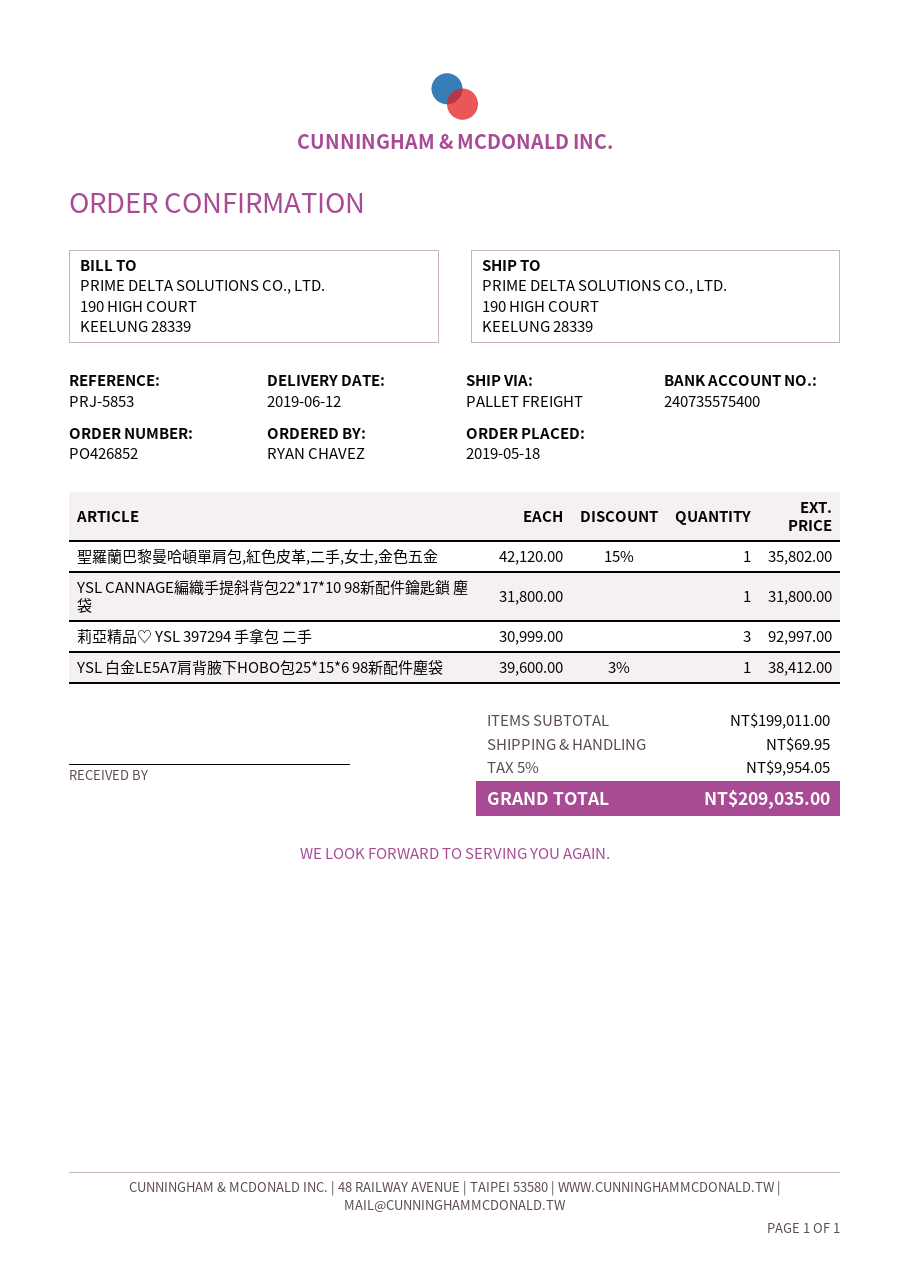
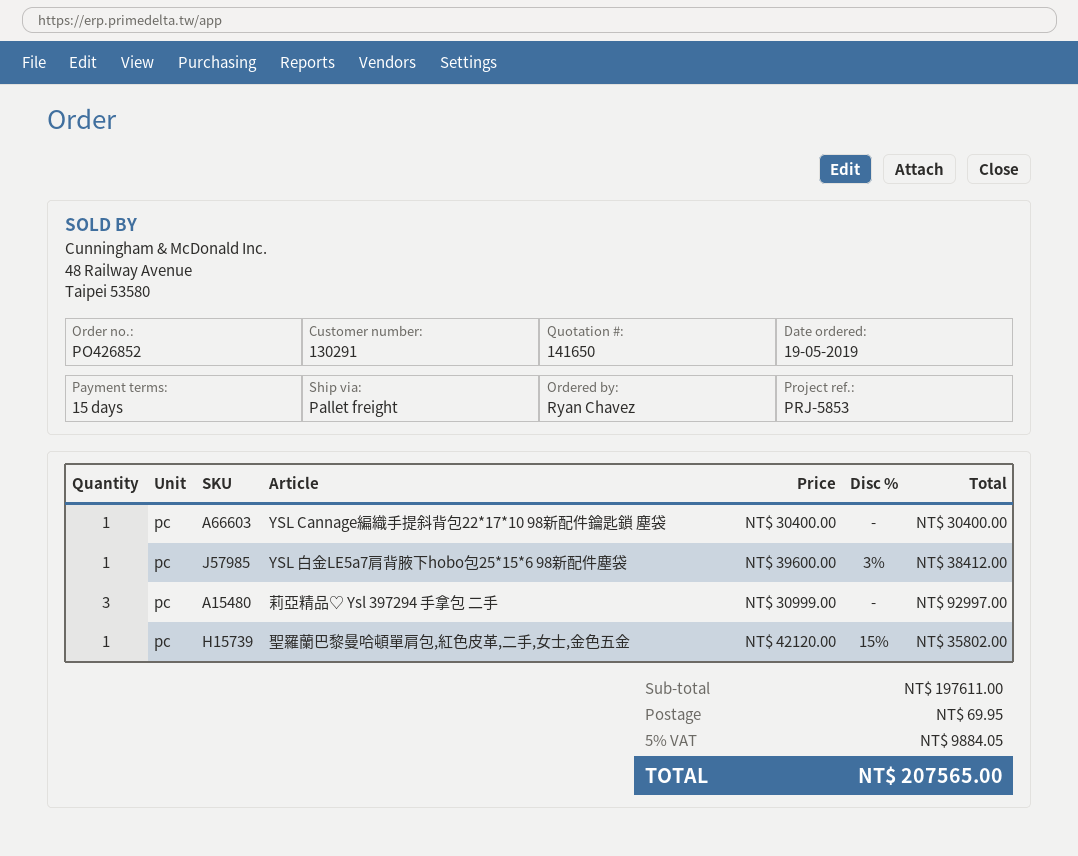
order date: 2019-05-18 -> 2019-05-19
YSL CANNAGE編織手提斜背包22*17*10 98新配件鑰匙鎖 塵袋: 1 x 31800.00 = 31800.00 -> 1 x 30400.00 = 30400.00
subtotal: 199011.00 -> 197611.00
tax: 5% = 9954.05 -> 5% = 9884.05
total: 209035.00 -> 207565.00

